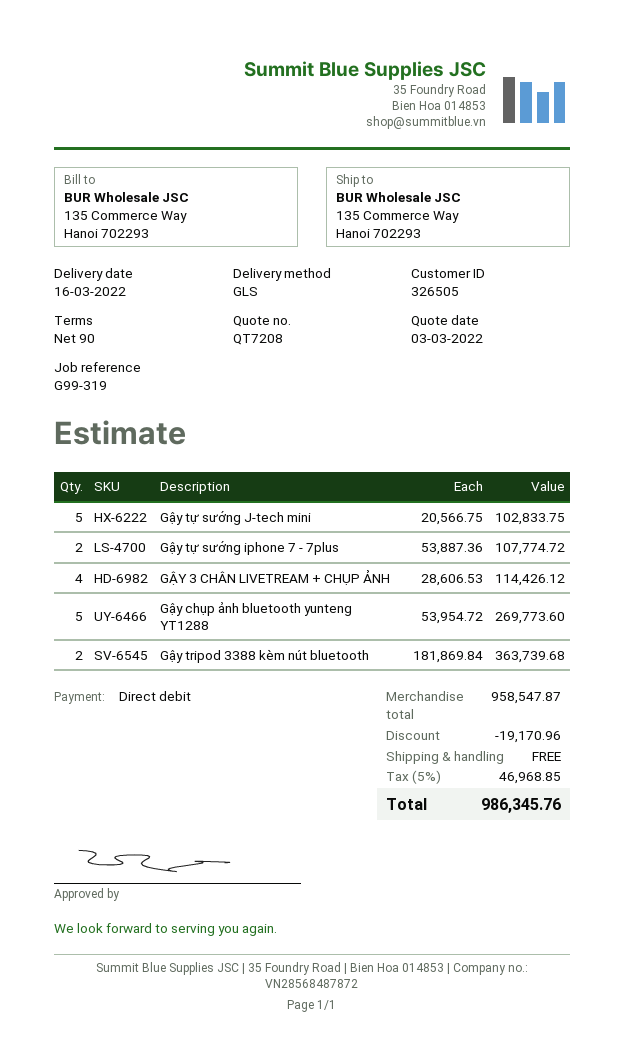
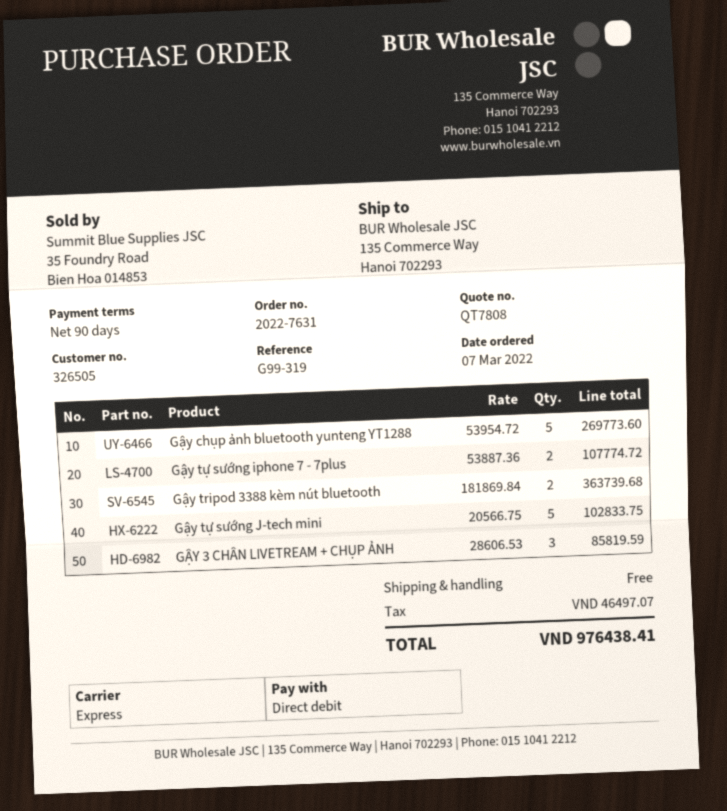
quote number: QT7208 -> QT7808
shipping method: GLS -> express
GẬY 3 CHÂN LIVETREAM + CHỤP ẢNH: 4 x 28606.53 = 114426.12 -> 3 x 28606.53 = 85819.59
discount: 19170.96 -> none
tax: 46968.85 -> 46497.07
total: 986345.76 -> 976438.41

